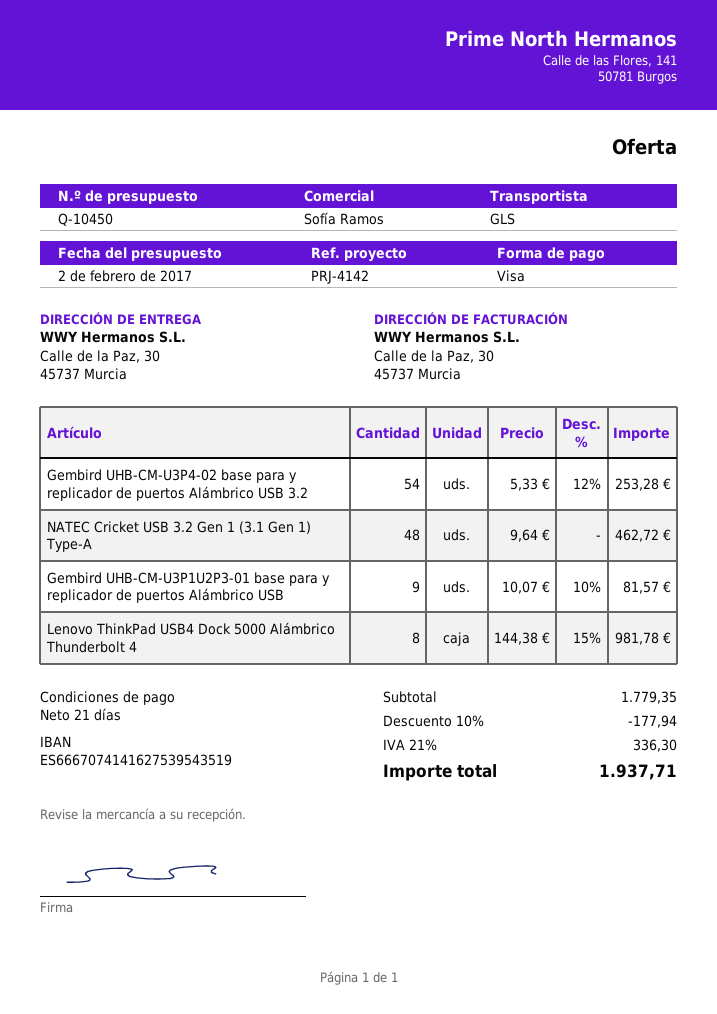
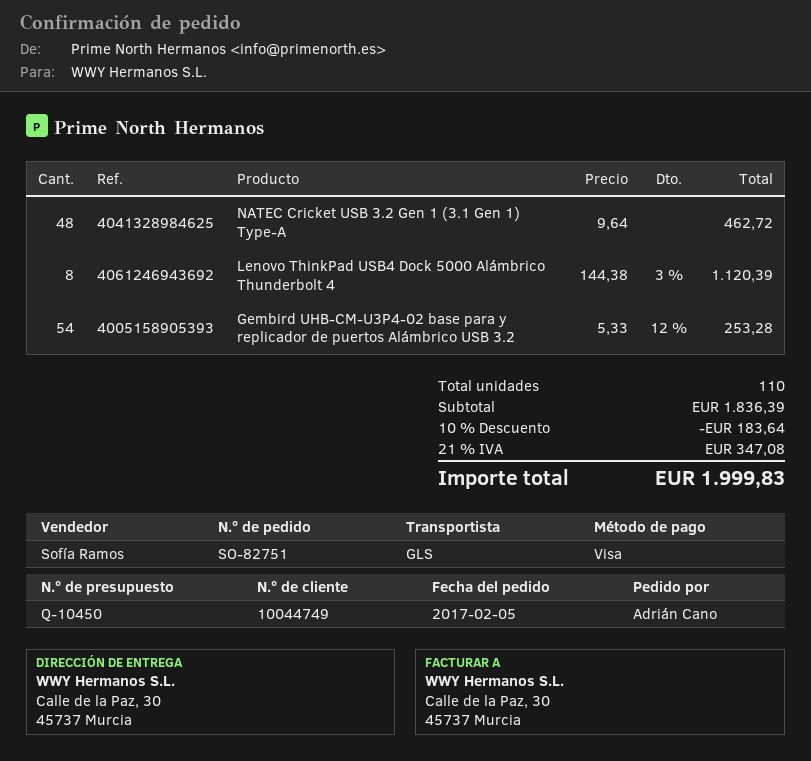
Gembird UHB-CM-U3P1U2P3-01 base para y replicador de puertos Alámbrico USB: 9 x 10.07 - 10% = 81.57 -> none
Lenovo ThinkPad USB4 Dock 5000 Alámbrico Thunderbolt 4: 8 x 144.38 - 15% = 981.78 -> 8 x 144.38 - 3% = 1120.39
subtotal: 1779.35 -> 1836.39
discount: 10% = 177.94 -> 10% = 183.64
tax: 21% = 336.30 -> 21% = 347.08
total: 1937.71 -> 1999.83

